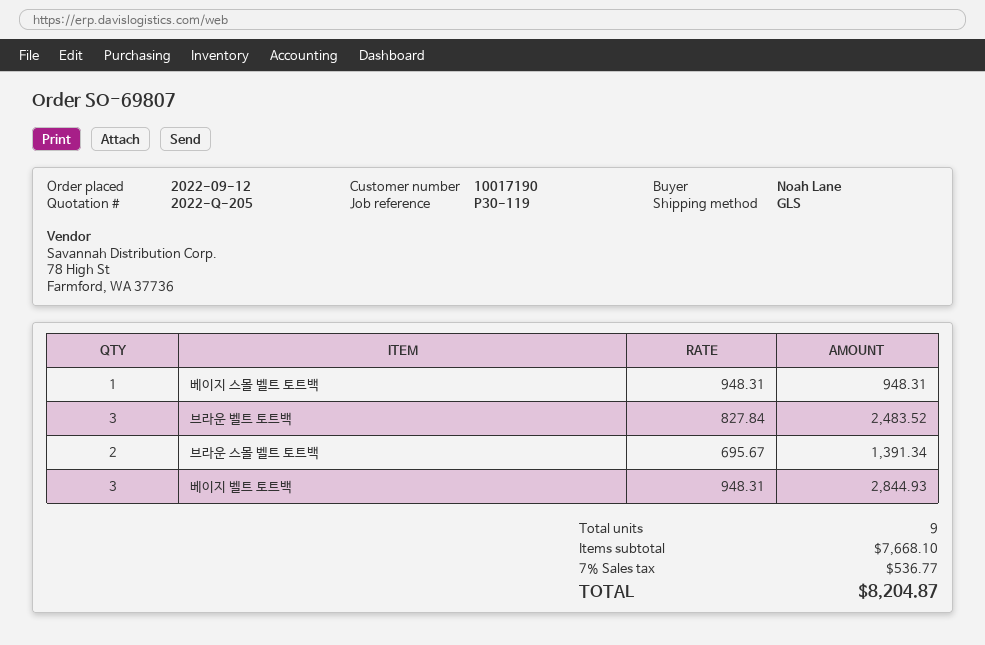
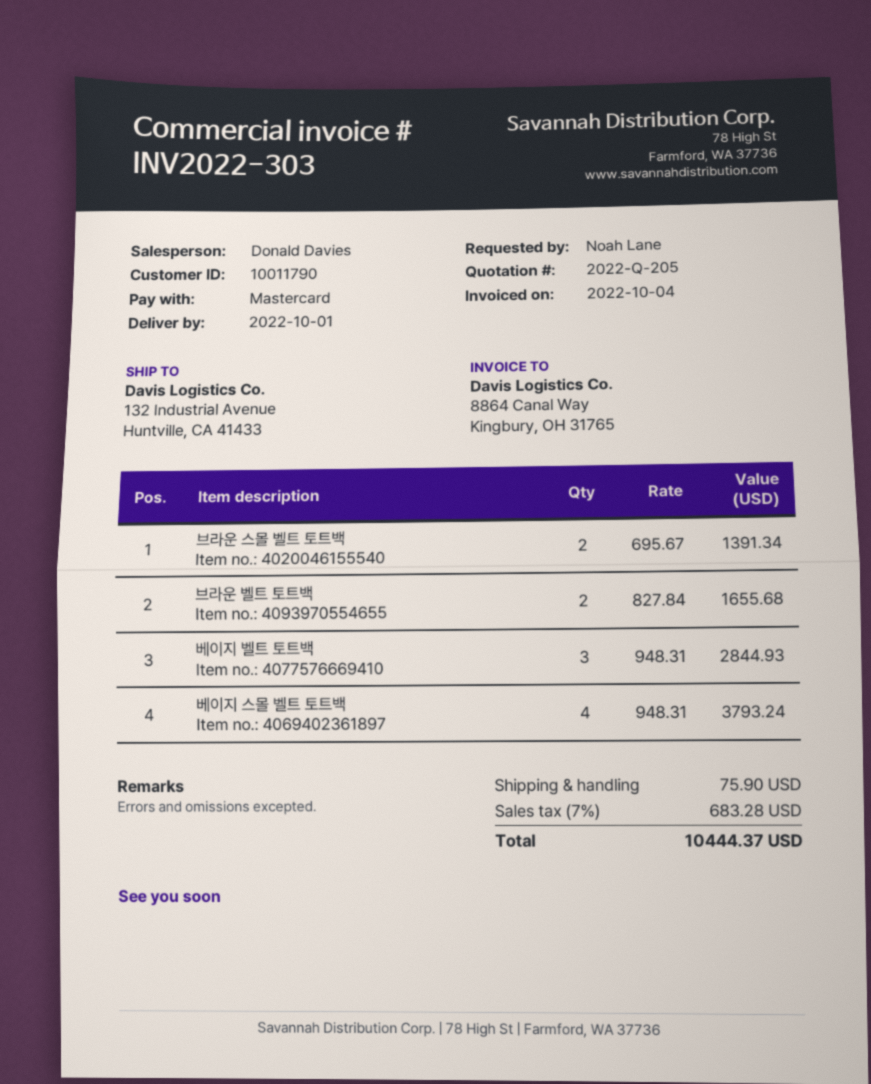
customer number: 10017190 -> 10011790
베이지 스몰 벨트 토트백: 1 x 948.31 = 948.31 -> 4 x 948.31 = 3793.24
브라운 벨트 토트백: 3 x 827.84 = 2483.52 -> 2 x 827.84 = 1655.68
shipping: none -> 75.90
tax: 7% = 536.77 -> 7% = 683.28
total: 8204.87 -> 10444.37

